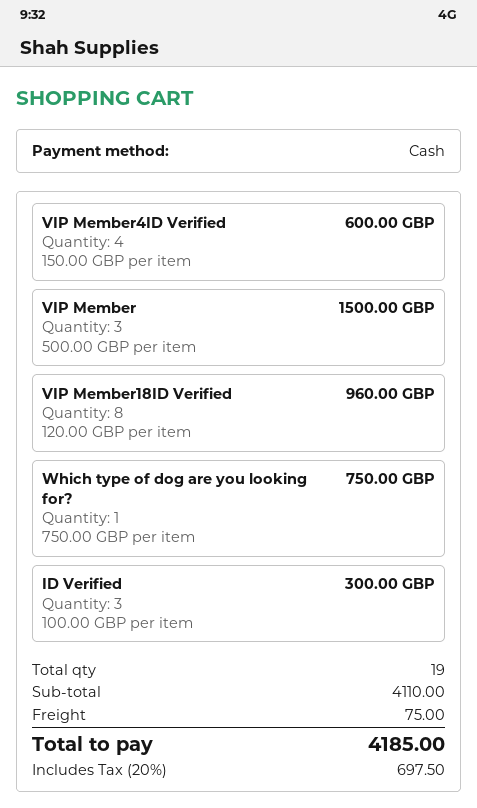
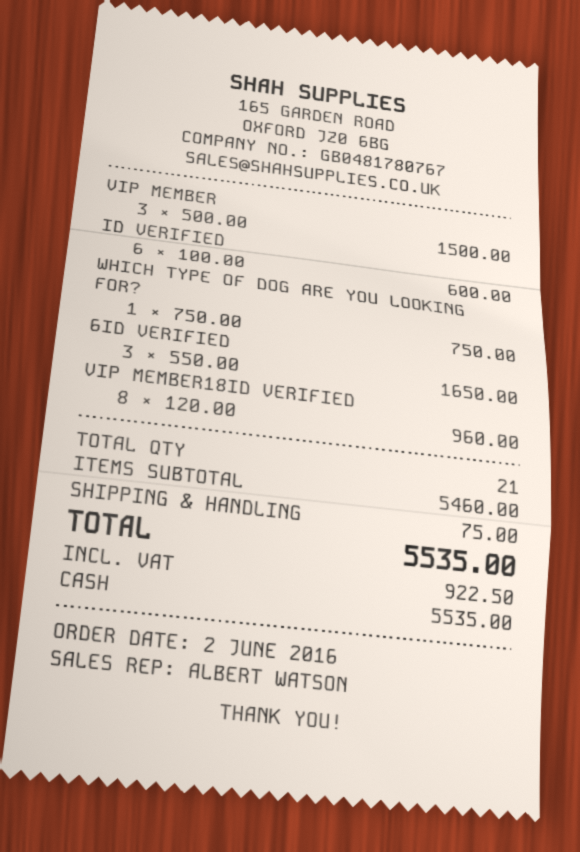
VIP Member4ID Verified: 4 x 150.00 = 600.00 -> none
ID Verified: 3 x 100.00 = 300.00 -> 6 x 100.00 = 600.00
6ID VERIFIED: none -> 3 x 550.00 = 1650.00
total quantity: 19 -> 21
subtotal: 4110.00 -> 5460.00
tax: 697.50 -> 922.50
total: 4185.00 -> 5535.00

